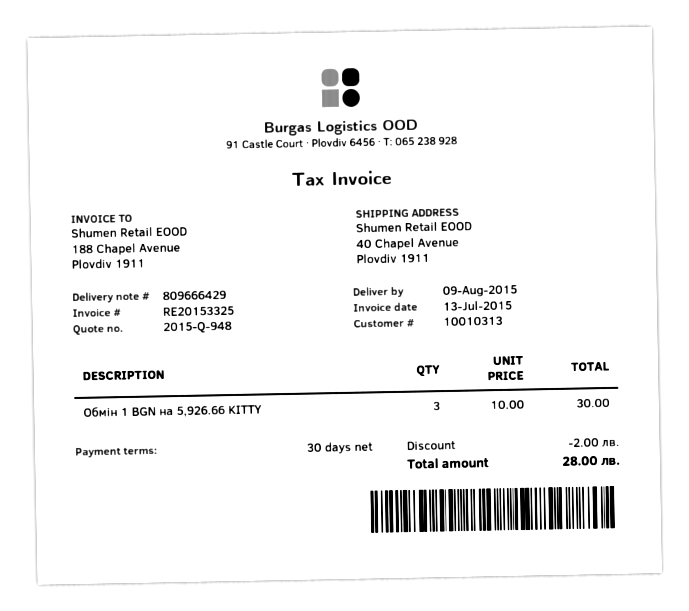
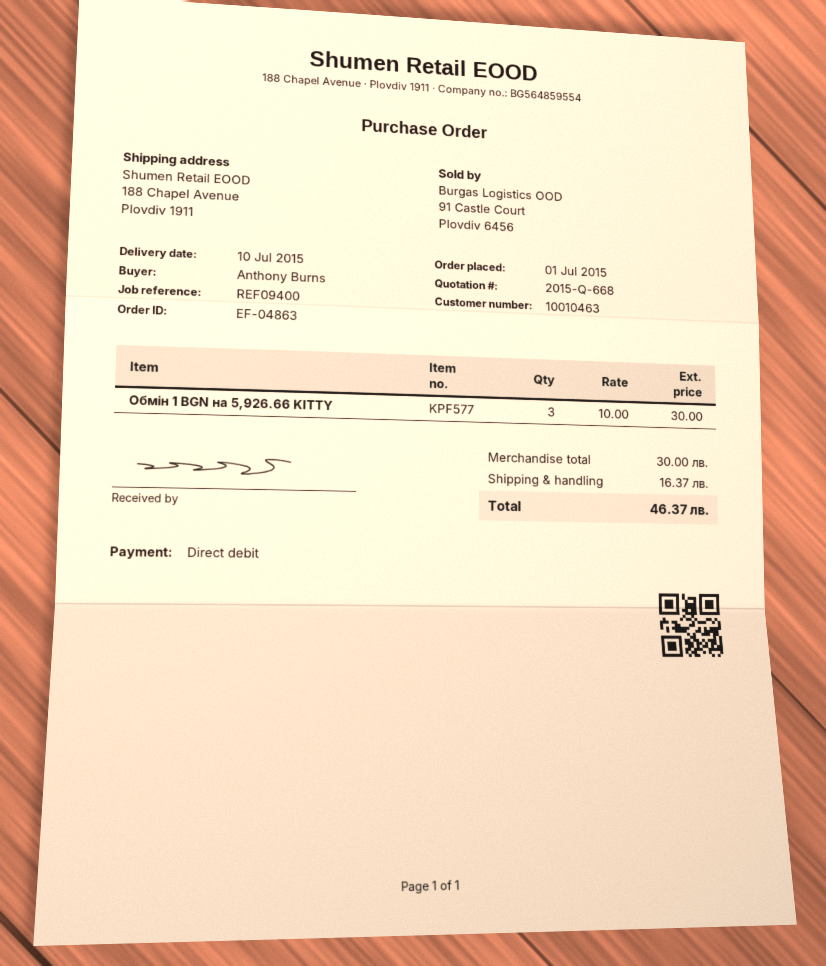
quote number: 2015-Q-948 -> 2015-Q-668
delivery date: 2015-08-09 -> 2015-07-10
customer number: 10010313 -> 10010463
ship to: 40 Chapel Avenue, Plovdiv 1911 -> 188 Chapel Avenue, Plovdiv 1911
discount: 2.00 -> none
shipping: none -> 16.37
total: 28.00 -> 46.37

